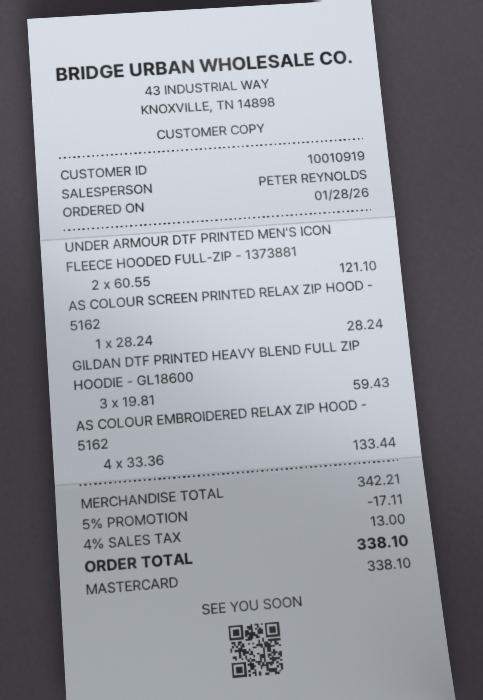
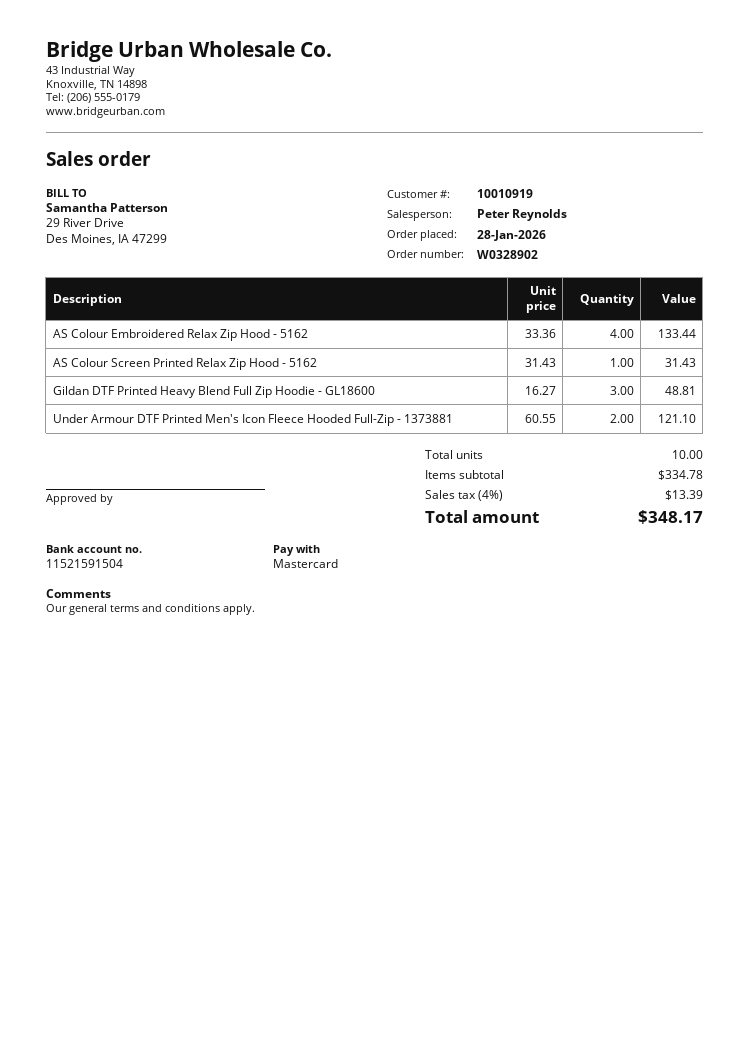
AS COLOUR SCREEN PRINTED RELAX ZIP HOOD - 5162: 1 x 28.24 = 28.24 -> 1 x 31.43 = 31.43
GILDAN DTF PRINTED HEAVY BLEND FULL ZIP HOODIE - GL18600: 3 x 19.81 = 59.43 -> 3 x 16.27 = 48.81
subtotal: 342.21 -> 334.78
discount: 5% = 17.11 -> none
tax: 4% = 13.00 -> 4% = 13.39
total: 338.10 -> 348.17

